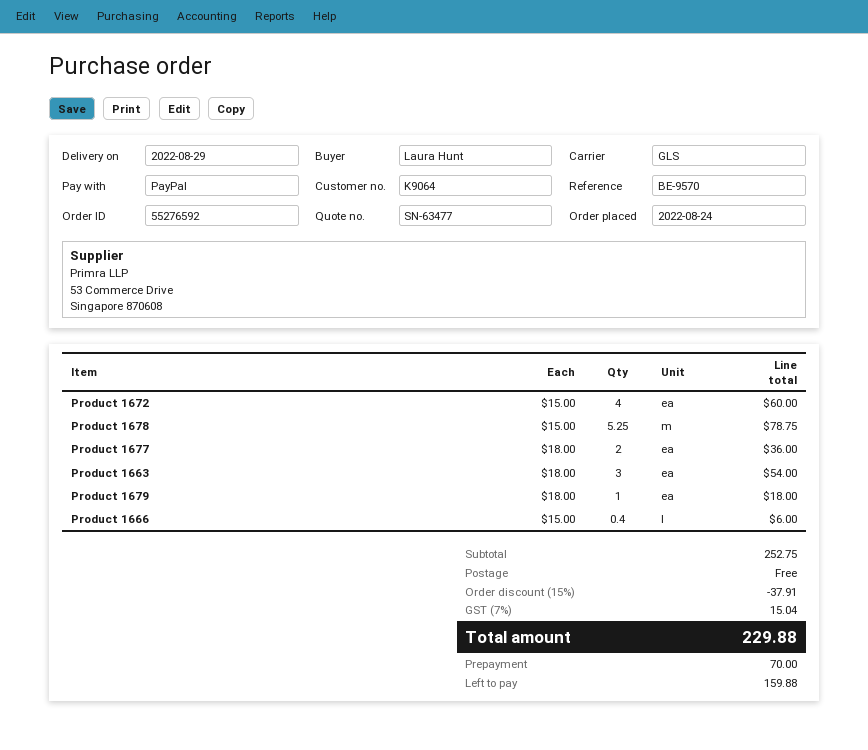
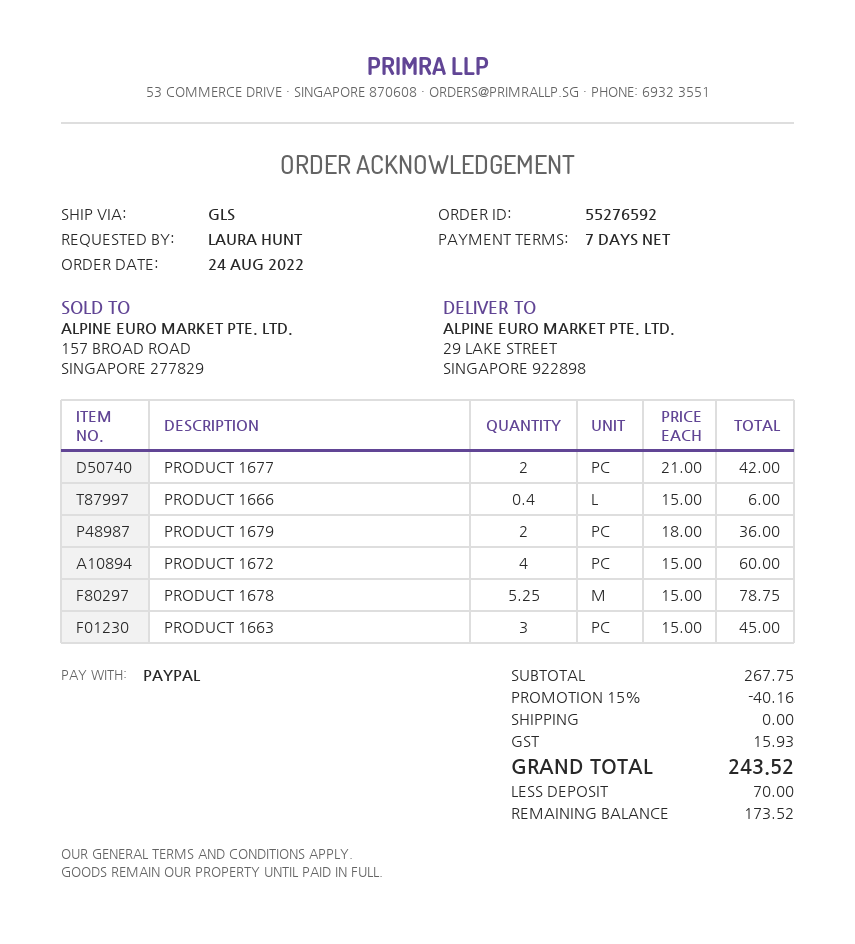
Product 1677: 2 x 18.00 = 36.00 -> 2 x 21.00 = 42.00
Product 1663: 3 x 18.00 = 54.00 -> 3 x 15.00 = 45.00
Product 1679: 1 x 18.00 = 18.00 -> 2 x 18.00 = 36.00
subtotal: 252.75 -> 267.75
discount: 15% = 37.91 -> 15% = 40.16
tax: 15.04 -> 15.93
total: 229.88 -> 243.52
balance: 159.88 -> 173.52

